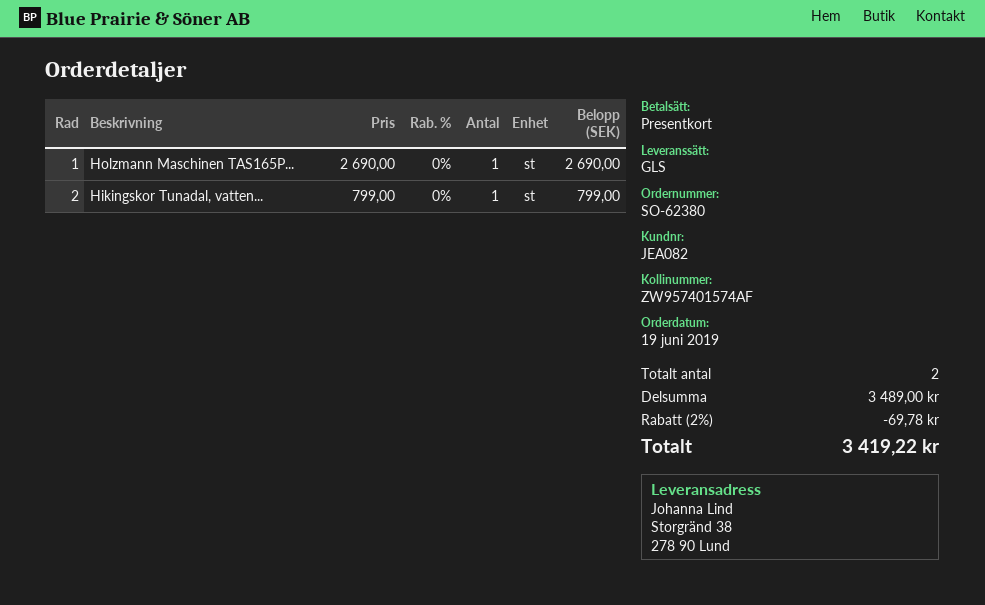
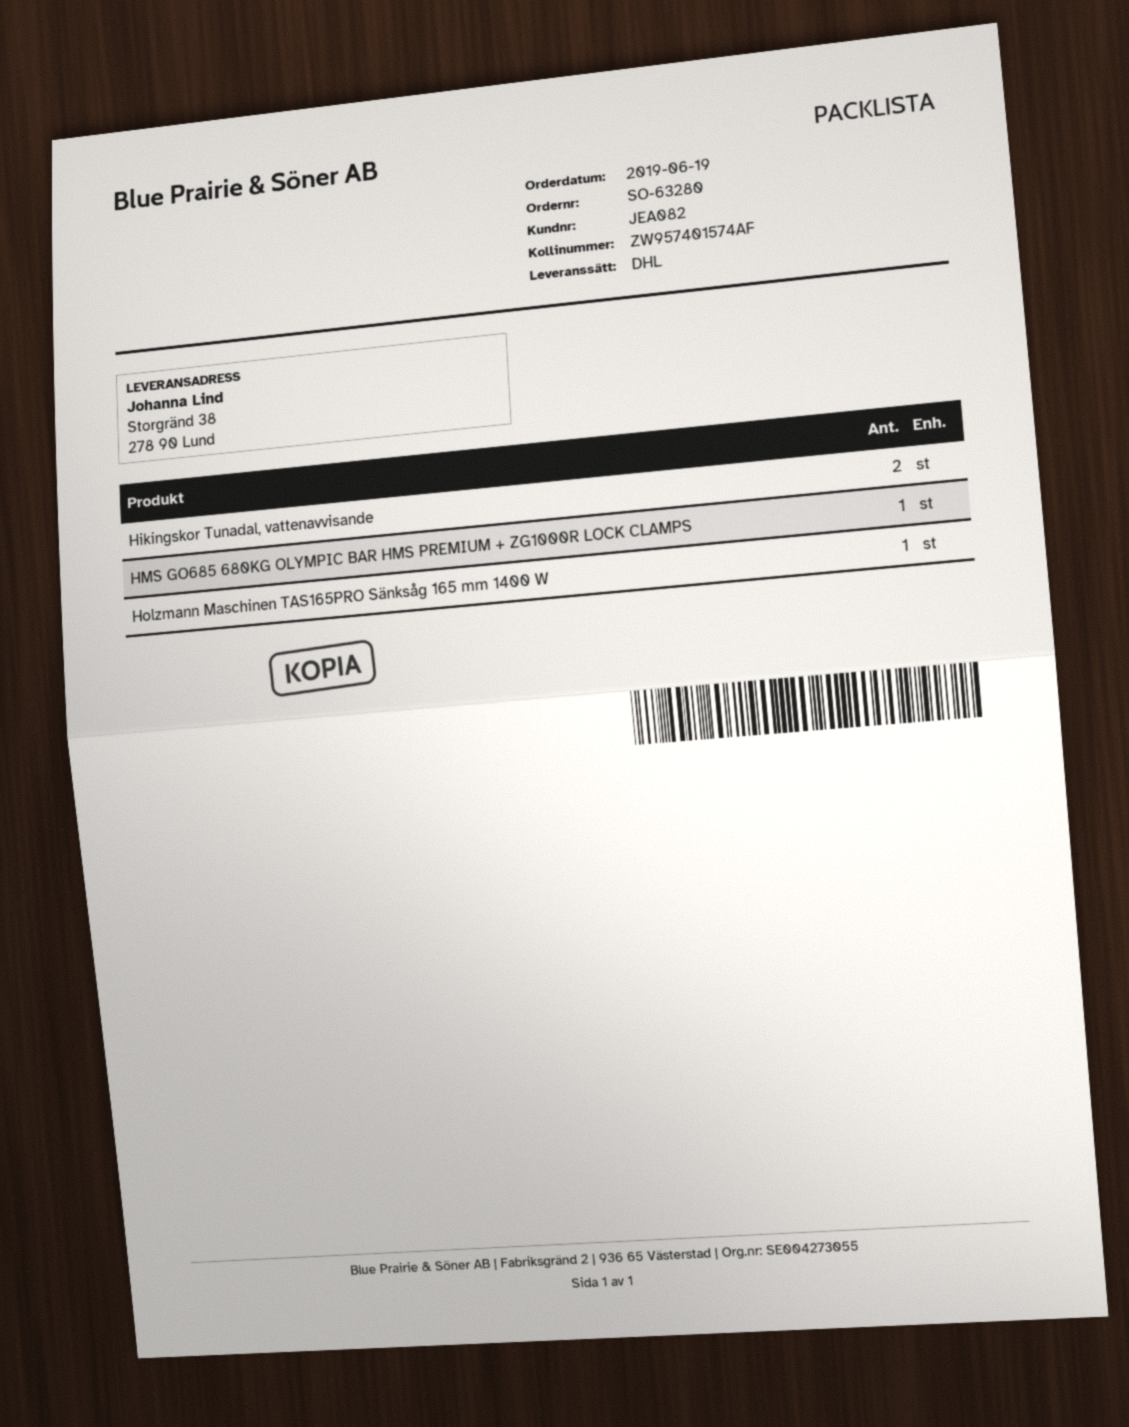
order number: SO-62380 -> SO-63280
shipping method: GLS -> DHL
Hikingskor Tunadal, vatten...: 1 -> 2
HMS GO685 680KG OLYMPIC BAR HMS PREMIUM + ZG1000R LOCK CLAMPS: none -> 1

